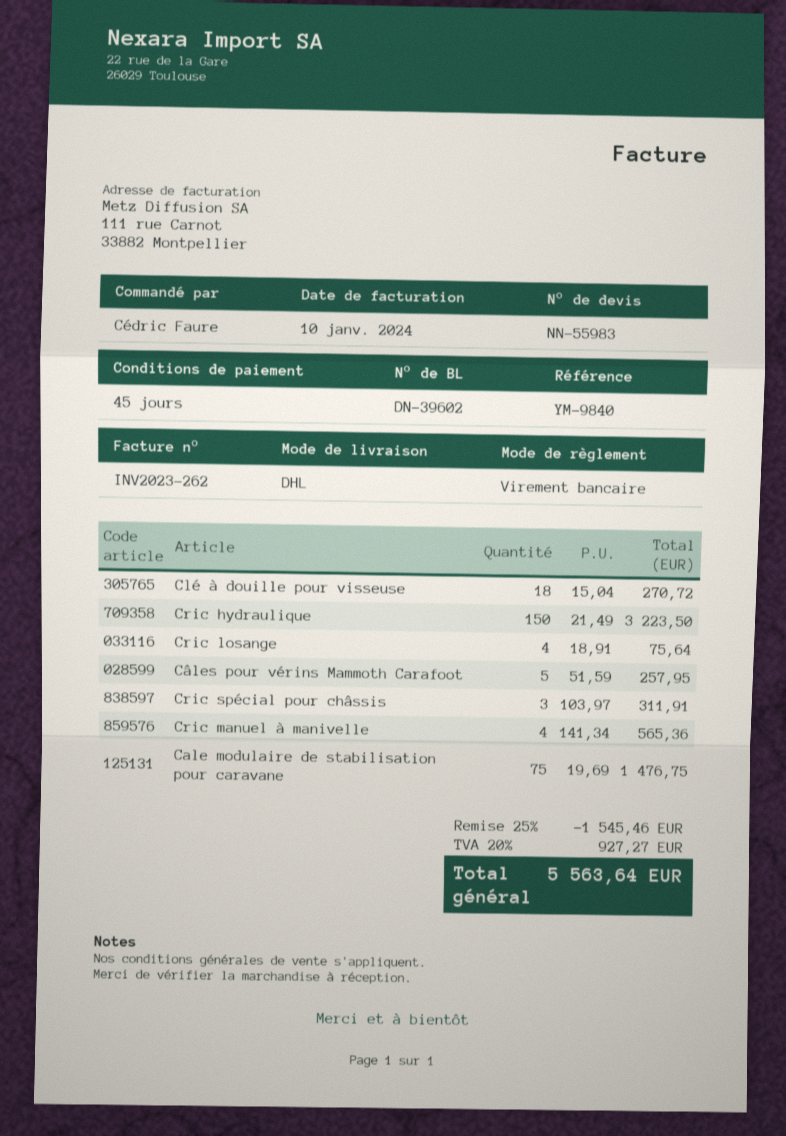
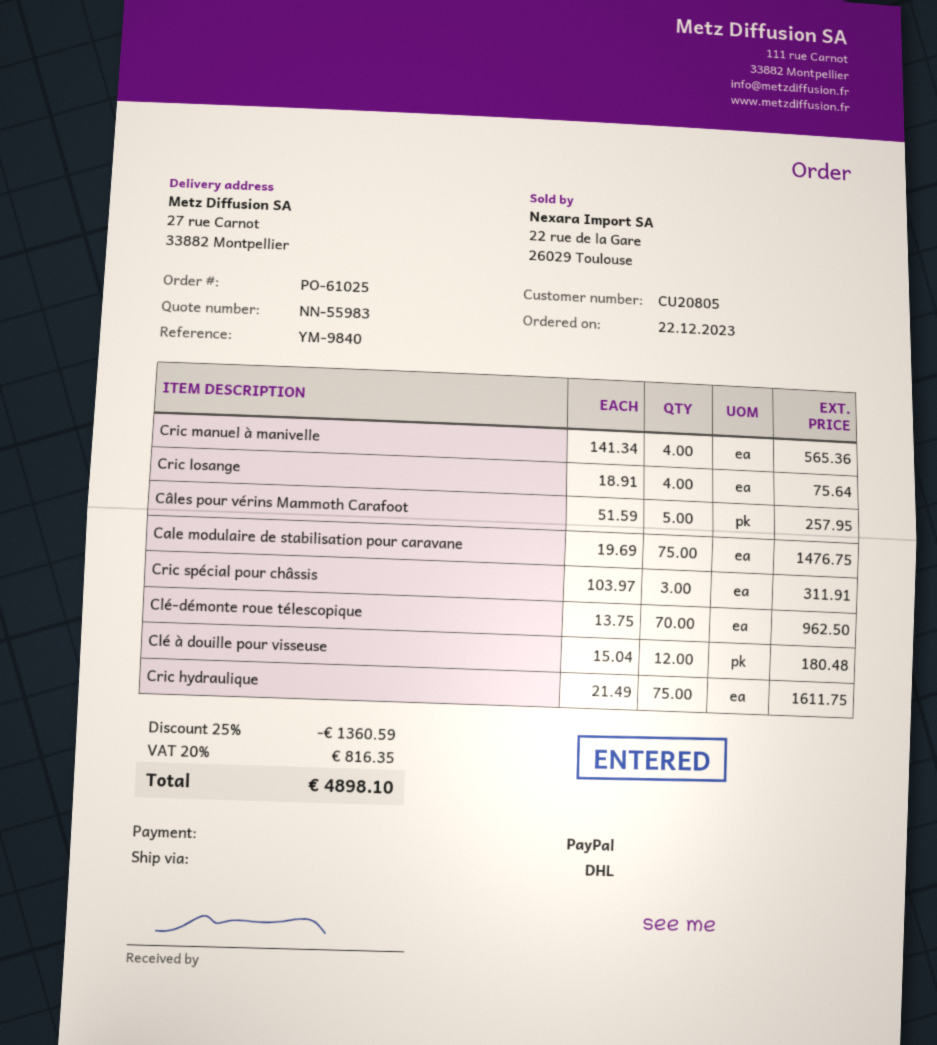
payment method: bank transfer -> PayPal
Clé à douille pour visseuse: 18 x 15.04 = 270.72 -> 12 x 15.04 = 180.48
Cric hydraulique: 150 x 21.49 = 3223.50 -> 75 x 21.49 = 1611.75
Clé-démonte roue télescopique: none -> 70 x 13.75 = 962.50
discount: 25% = 1545.46 -> 25% = 1360.59
tax: 20% = 927.27 -> 20% = 816.35
total: 5563.64 -> 4898.10

